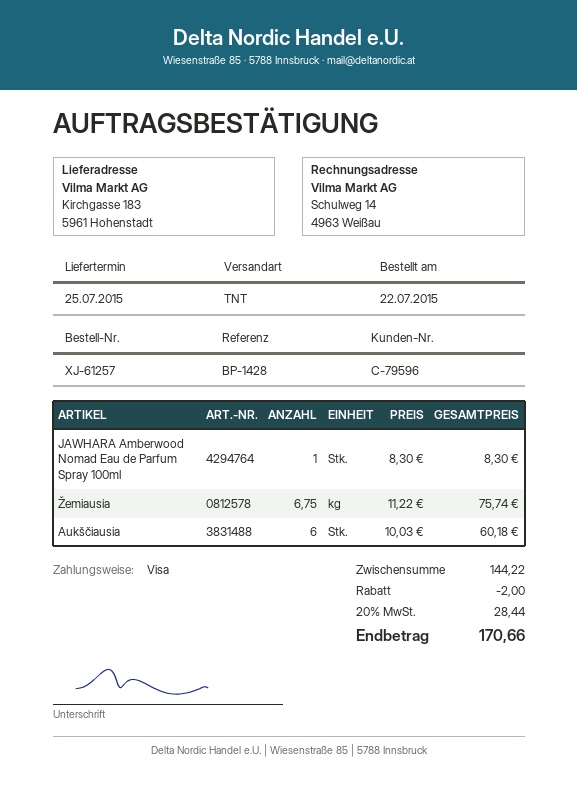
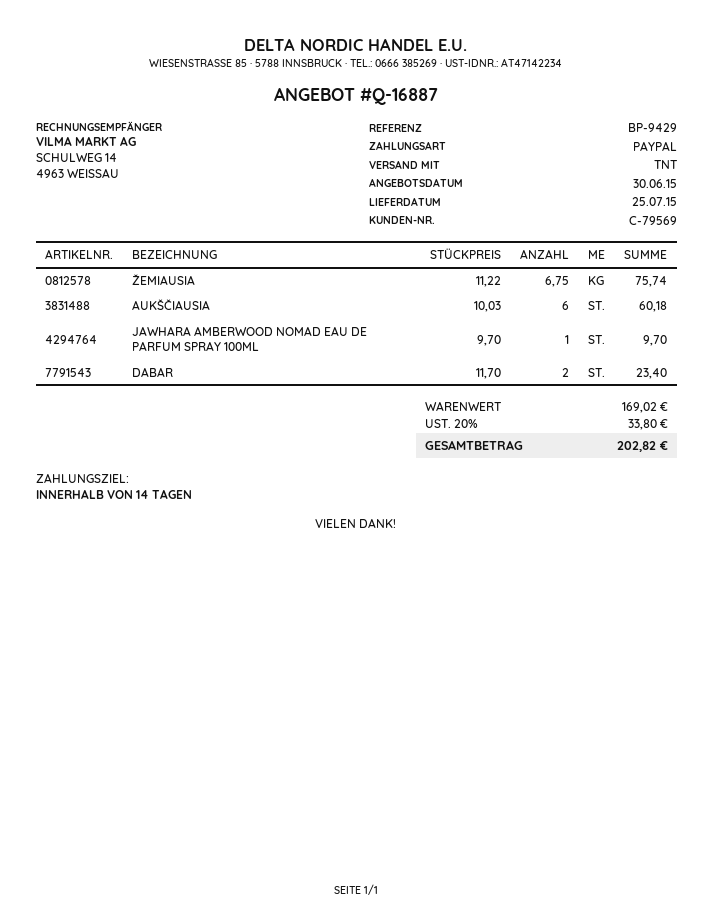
customer number: C-79596 -> C-79569
reference: BP-1428 -> BP-9429
payment method: Visa -> PayPal
JAWHARA Amberwood Nomad Eau de Parfum Spray 100ml: 1 x 8.30 = 8.30 -> 1 x 9.70 = 9.70
DABAR: none -> 2 x 11.70 = 23.40
subtotal: 144.22 -> 169.02
discount: 2.00 -> none
tax: 20% = 28.44 -> 20% = 33.80
total: 170.66 -> 202.82

